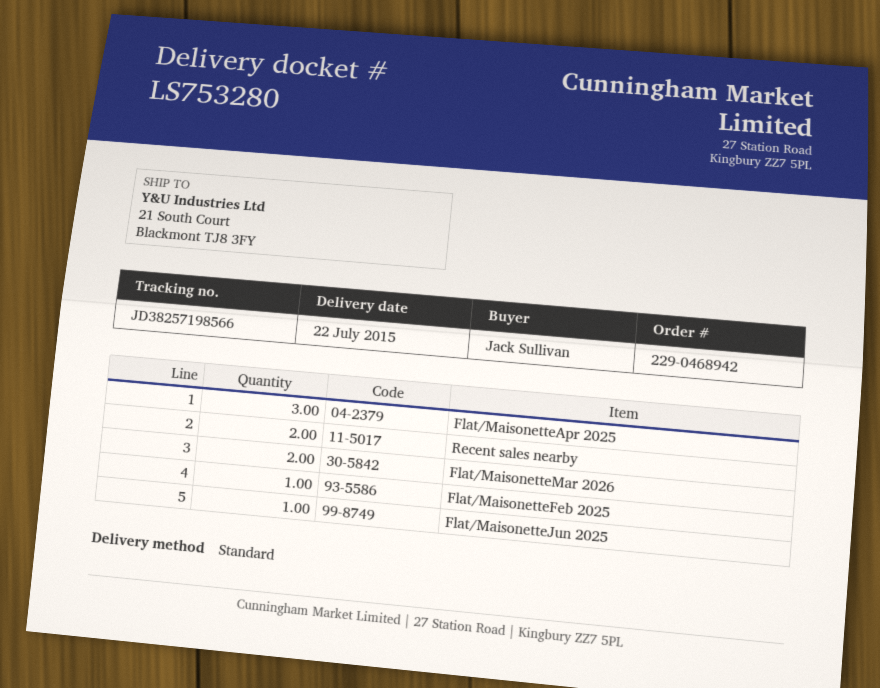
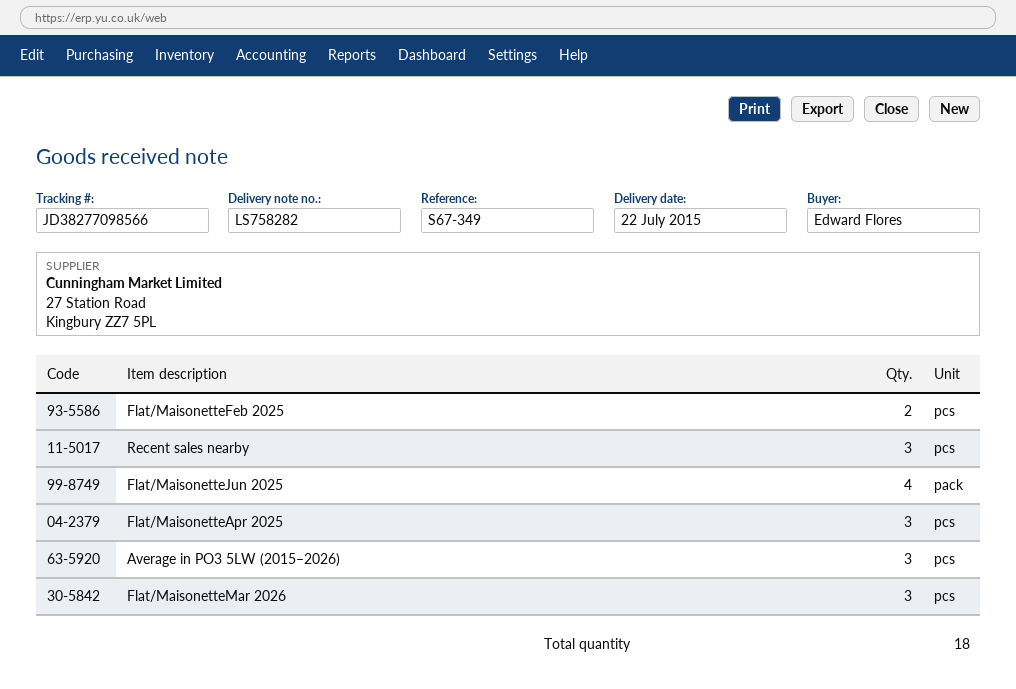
delivery note number: LS753280 -> LS758282
ordered by: Jack Sullivan -> Edward Flores
tracking number: JD38257198566 -> JD38277098566
Recent sales nearby: 2 -> 3
Flat/MaisonetteMar 2026: 2 -> 3
Flat/MaisonetteFeb 2025: 1 -> 2
Flat/MaisonetteJun 2025: 1 -> 4
Average in PO3 5LW (2015–2026): none -> 3

